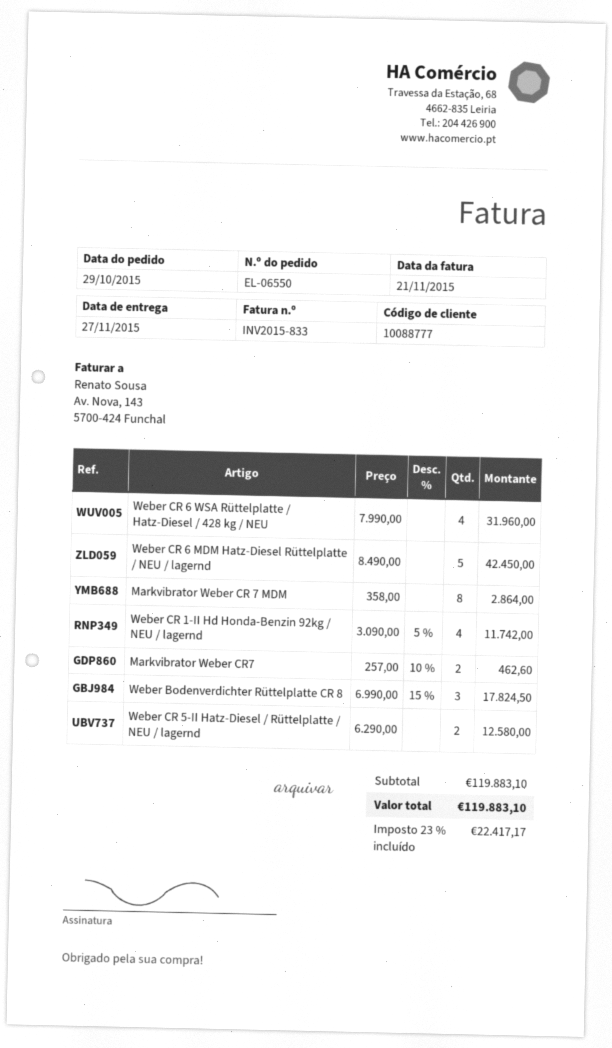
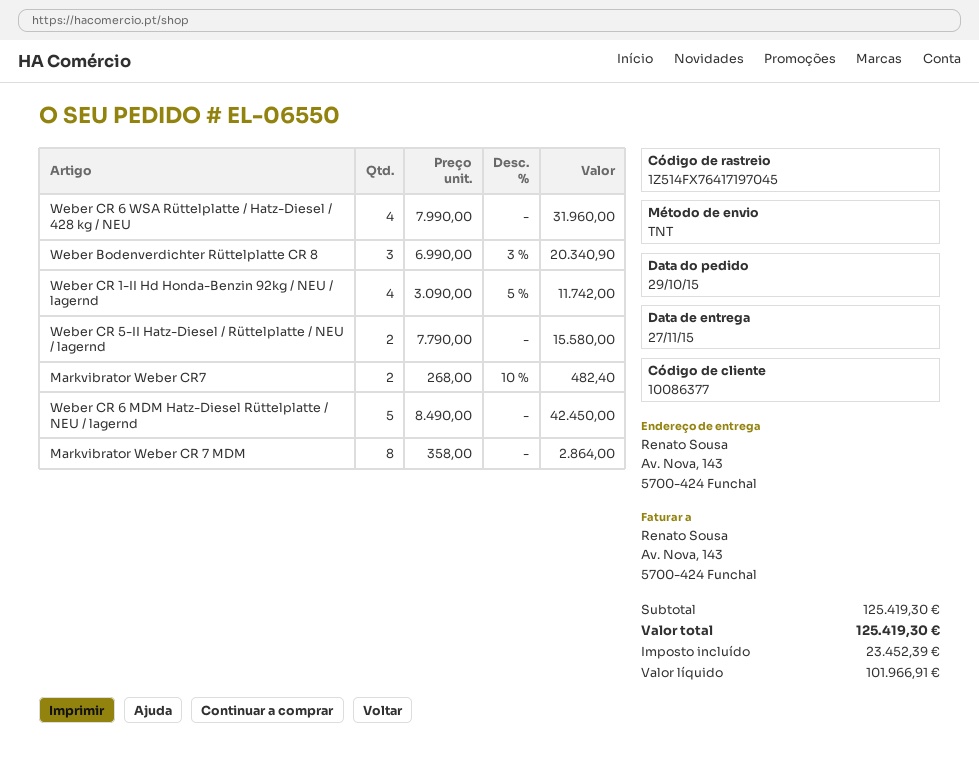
customer number: 10088777 -> 10086377
Markvibrator Weber CR7: 2 x 257.00 - 10% = 462.60 -> 2 x 268.00 - 10% = 482.40
Weber Bodenverdichter Rüttelplatte CR 8: 3 x 6990.00 - 15% = 17824.50 -> 3 x 6990.00 - 3% = 20340.90
Weber CR 5-II Hatz-Diesel / Rüttelplatte / NEU / lagernd: 2 x 6290.00 = 12580.00 -> 2 x 7790.00 = 15580.00
subtotal: 119883.10 -> 125419.30
tax: 22417.17 -> 23452.39
total: 119883.10 -> 125419.30

